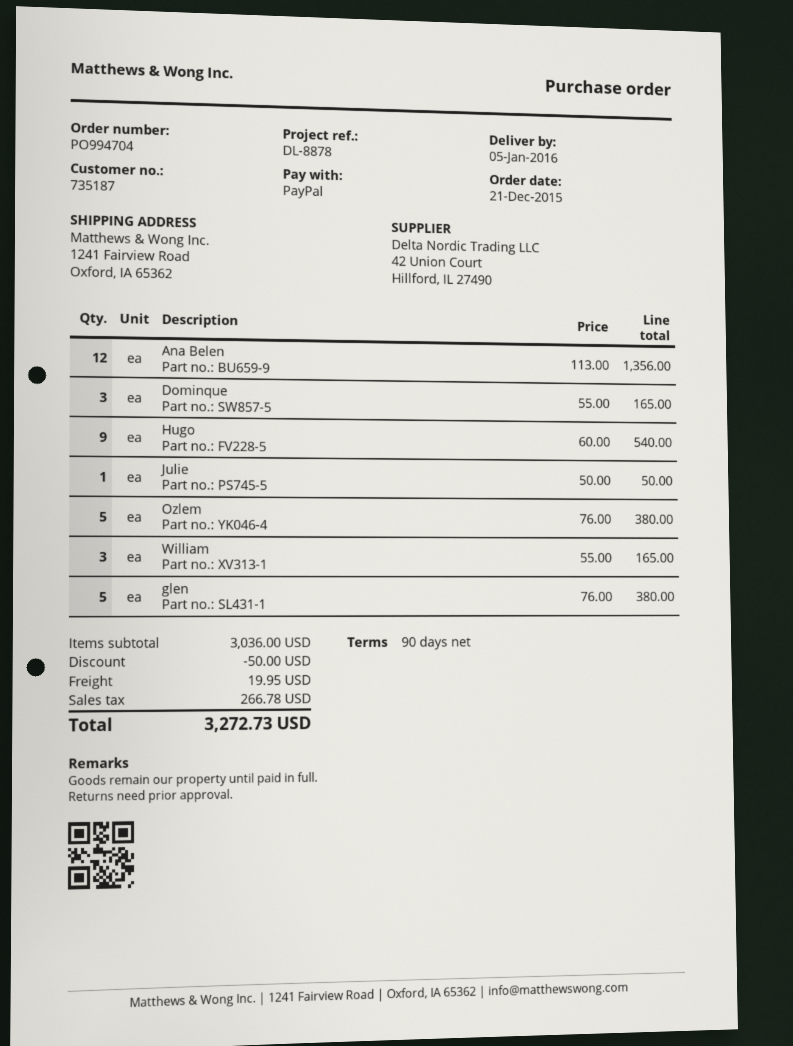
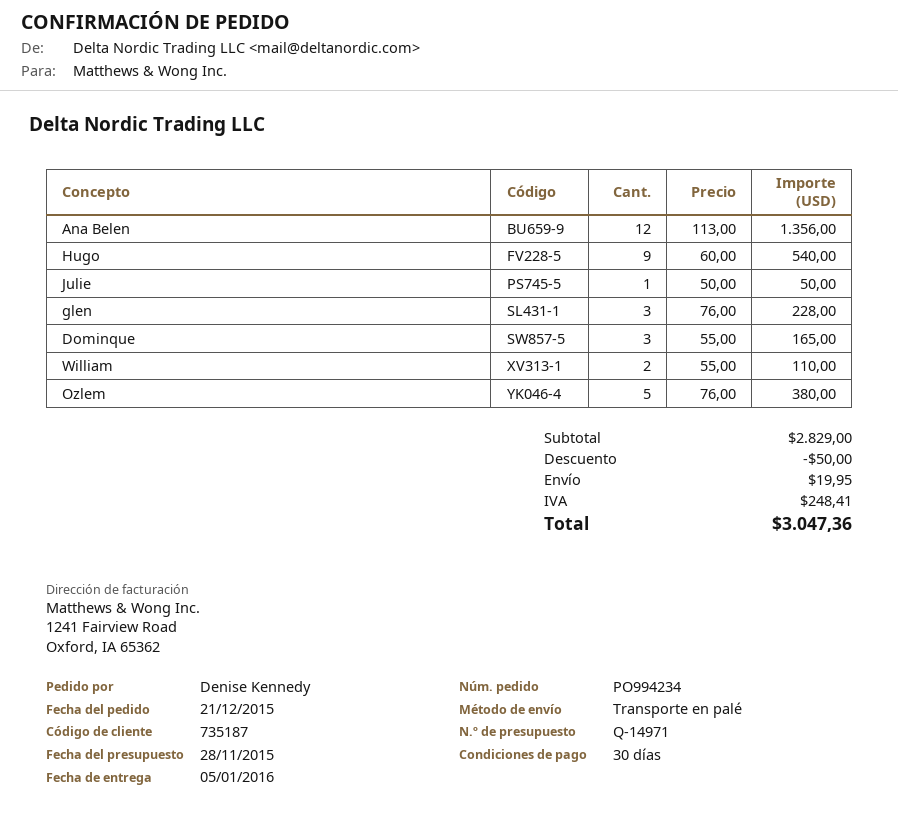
order number: PO994704 -> PO994234
payment terms: 90 days -> 30 days
William: 3 x 55.00 = 165.00 -> 2 x 55.00 = 110.00
glen: 5 x 76.00 = 380.00 -> 3 x 76.00 = 228.00
subtotal: 3036.00 -> 2829.00
tax: 266.78 -> 248.41
total: 3272.73 -> 3047.36

